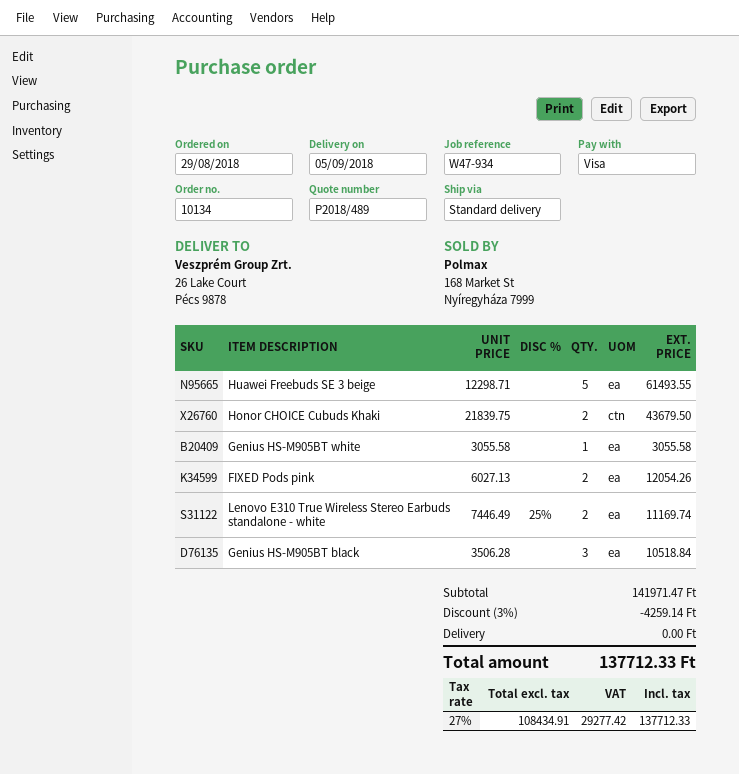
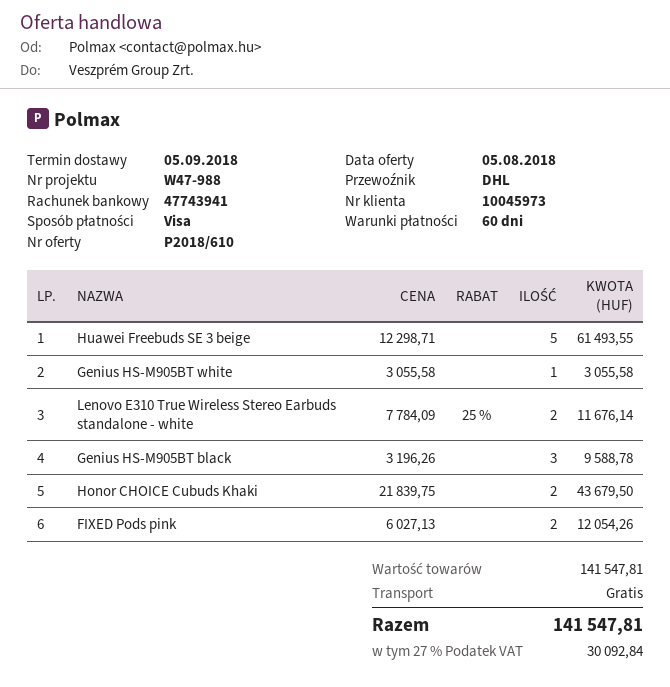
quote number: P2018/489 -> P2018/610
reference: W47-934 -> W47-988
shipping method: standard -> DHL
Lenovo E310 True Wireless Stereo Earbuds standalone - white: 2 x 7446.49 - 25% = 11169.74 -> 2 x 7784.09 - 25% = 11676.14
Genius HS-M905BT black: 3 x 3506.28 = 10518.84 -> 3 x 3196.26 = 9588.78
subtotal: 141971.47 -> 141547.81
discount: 3% = 4259.14 -> none
tax: 27% = 29277.42 -> 27% = 30092.84
total: 137712.33 -> 141547.81

